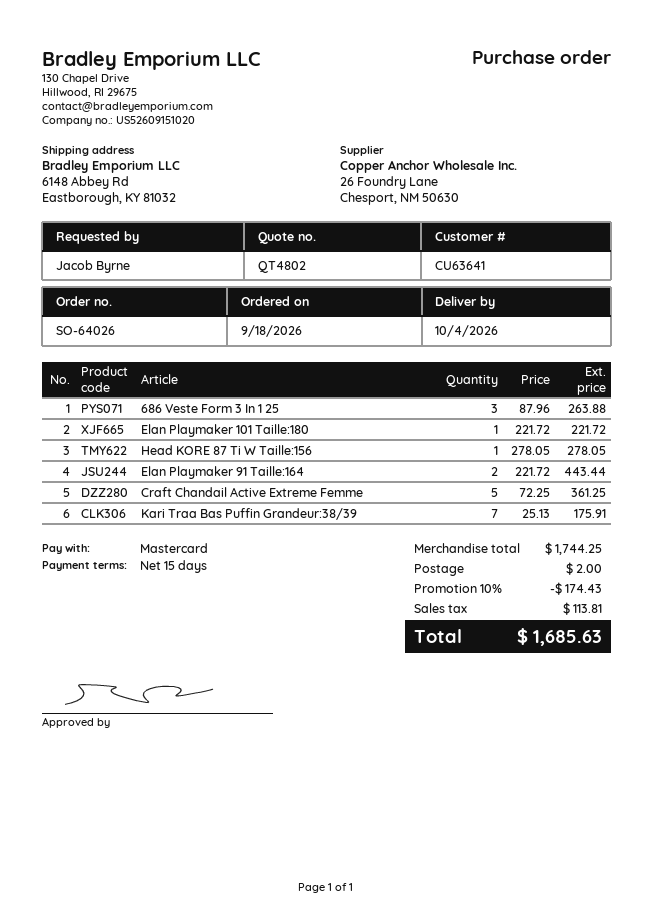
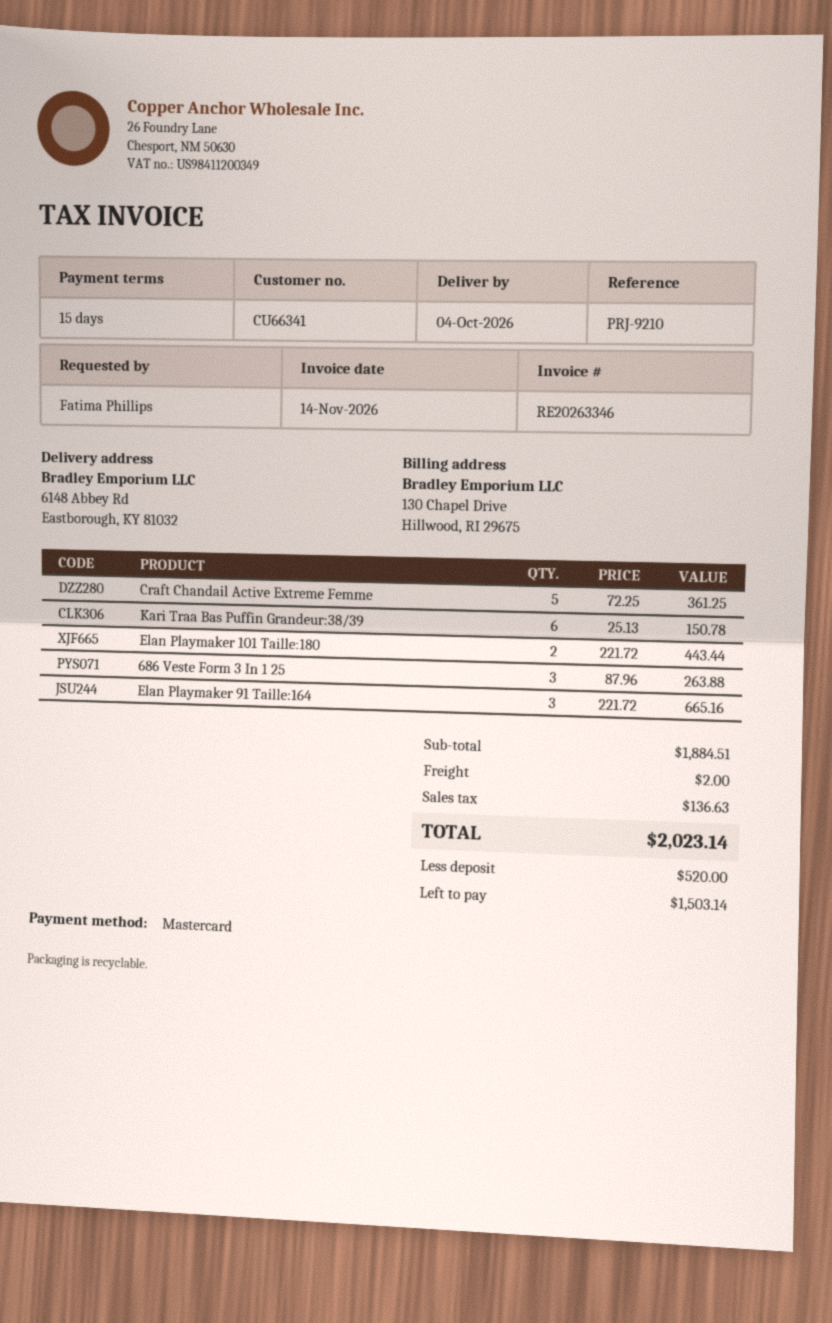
customer number: CU63641 -> CU66341
ordered by: Jacob Byrne -> Fatima Phillips
Elan Playmaker 101 Taille:180: 1 x 221.72 = 221.72 -> 2 x 221.72 = 443.44
Head KORE 87 Ti W Taille:156: 1 x 278.05 = 278.05 -> none
Elan Playmaker 91 Taille:164: 2 x 221.72 = 443.44 -> 3 x 221.72 = 665.16
Kari Traa Bas Puffin Grandeur:38/39: 7 x 25.13 = 175.91 -> 6 x 25.13 = 150.78
subtotal: 1744.25 -> 1884.51
discount: 10% = 174.43 -> none
tax: 113.81 -> 136.63
total: 1685.63 -> 2023.14

